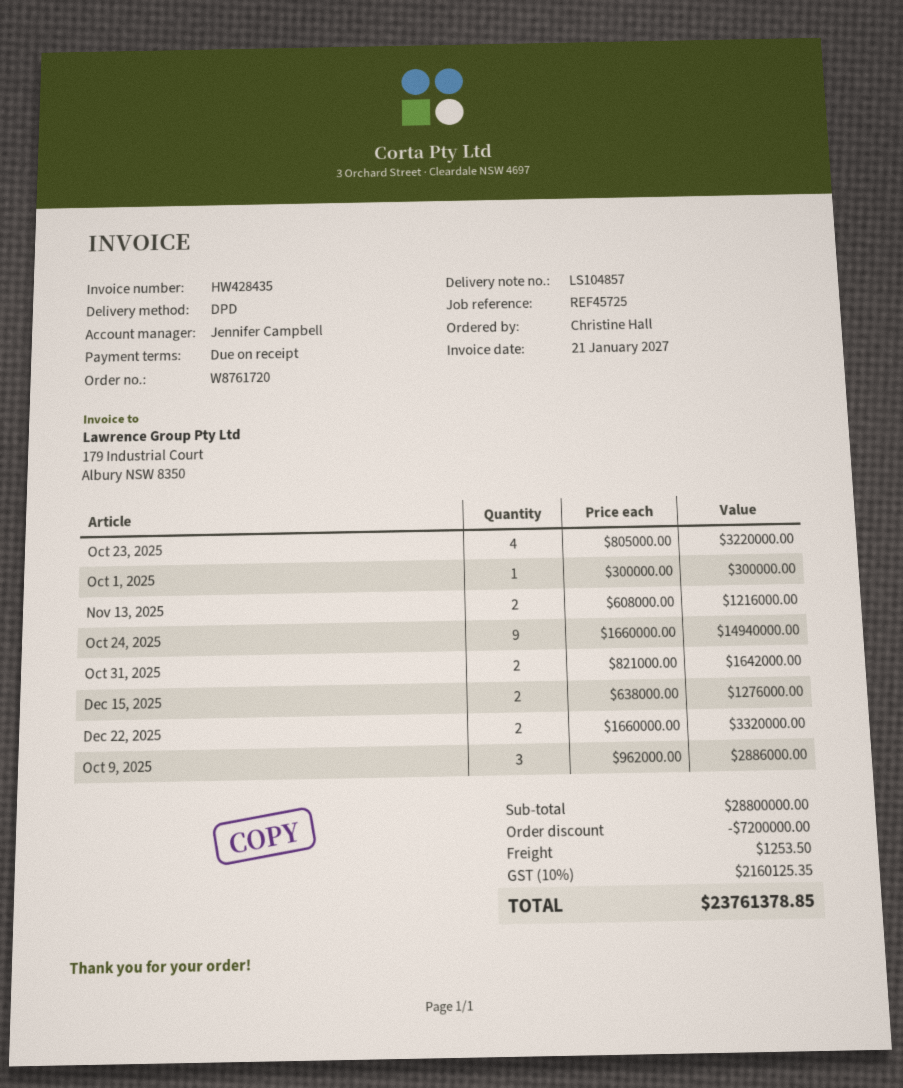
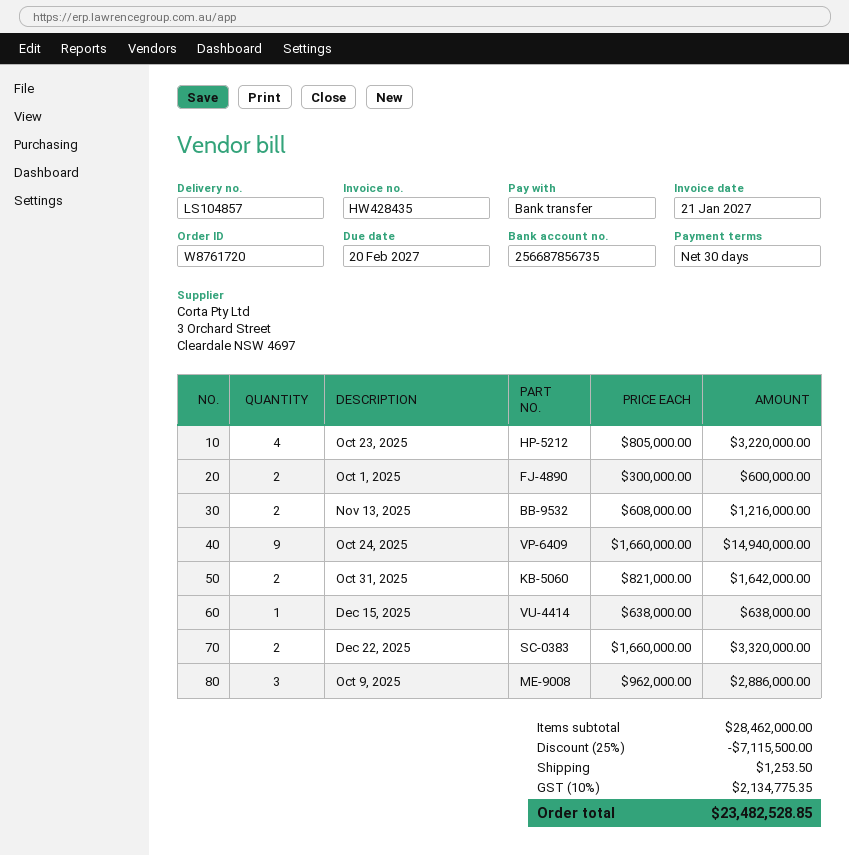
payment terms: on receipt -> 30 days
Oct 1, 2025: 1 x 300000.00 = 300000.00 -> 2 x 300000.00 = 600000.00
Dec 15, 2025: 2 x 638000.00 = 1276000.00 -> 1 x 638000.00 = 638000.00
subtotal: 28800000.00 -> 28462000.00
discount: 7200000.00 -> 7115500.00
tax: 10% = 2160125.35 -> 10% = 2134775.35
total: 23761378.85 -> 23482528.85

